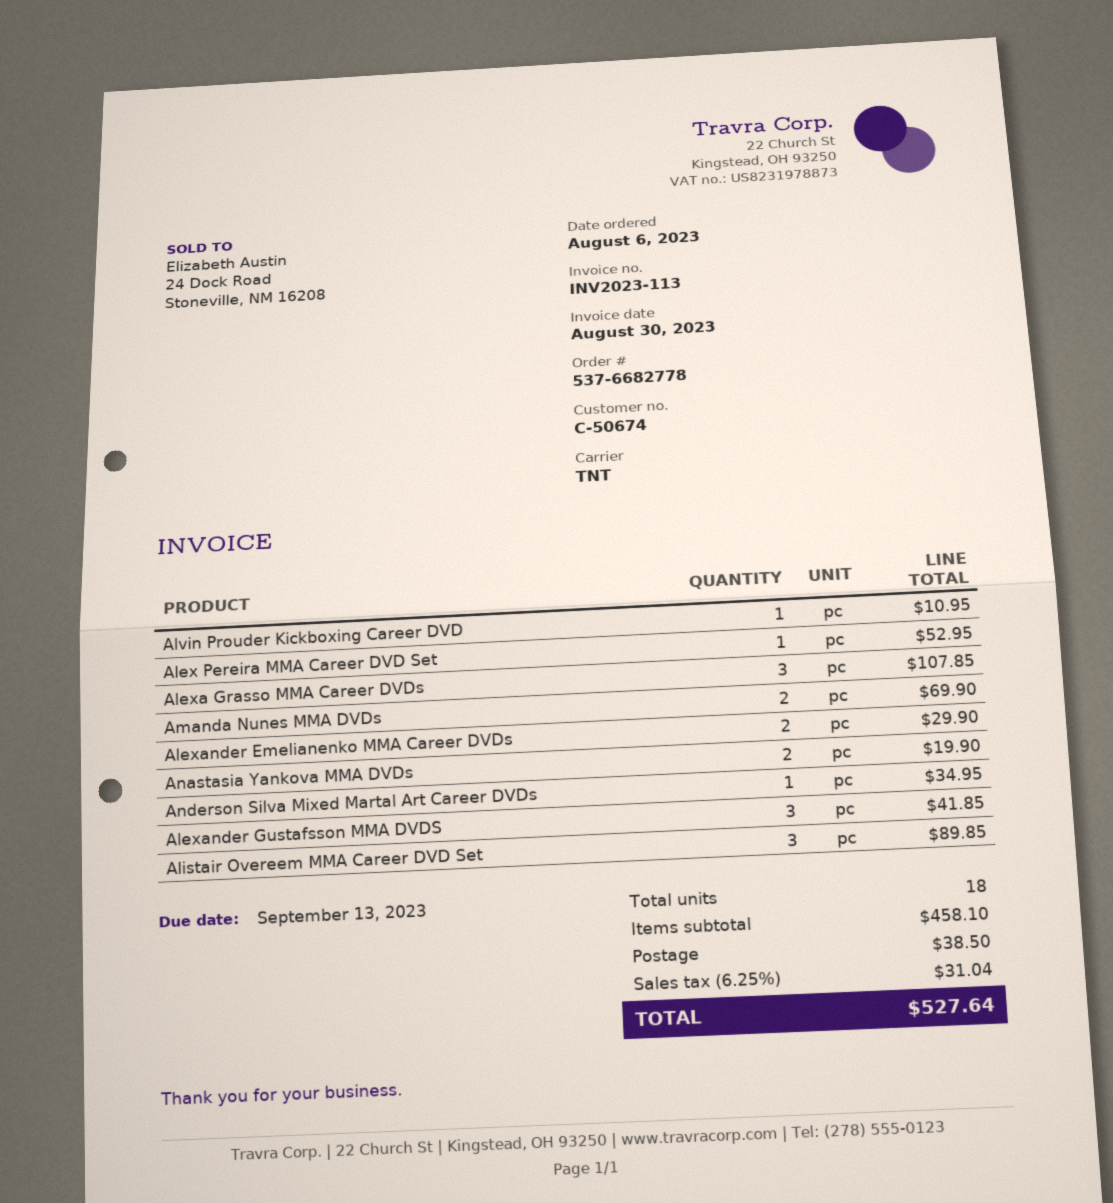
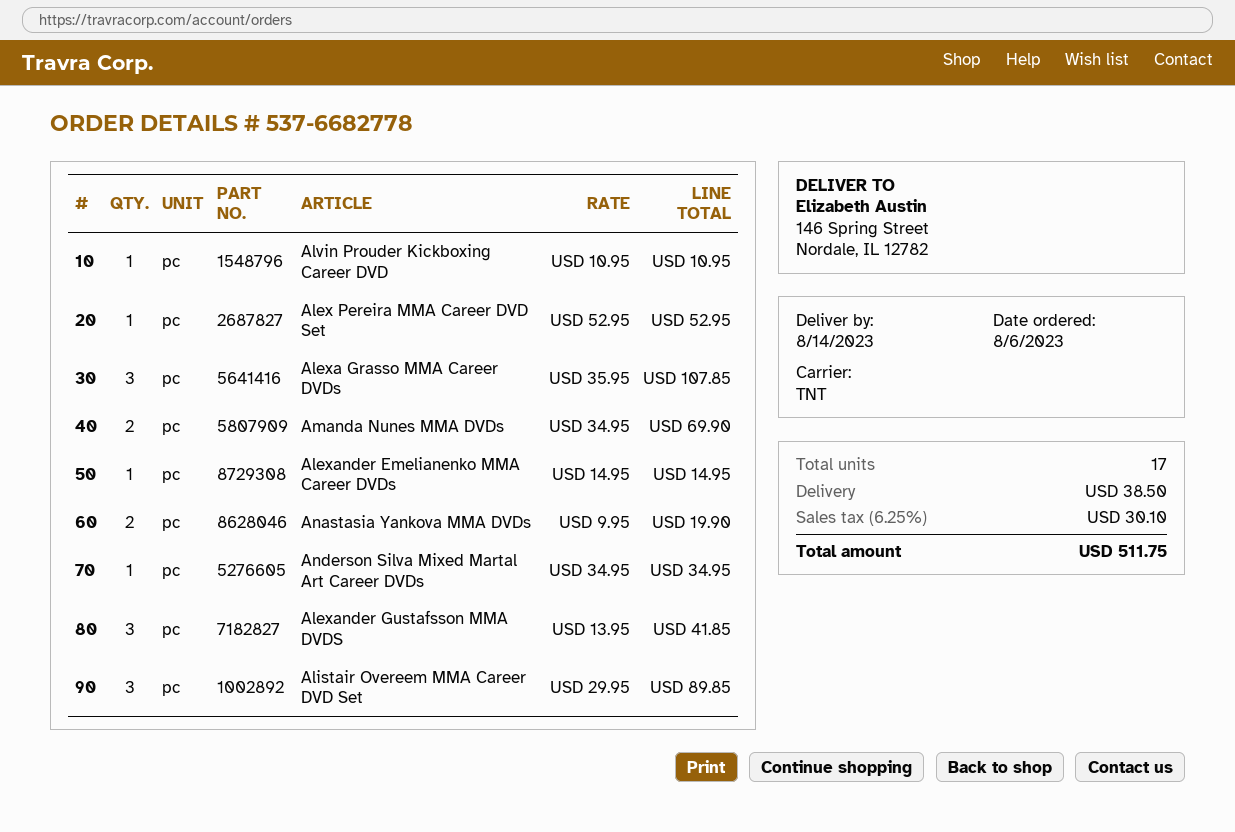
Alexander Emelianenko MMA Career DVDs: 2 for 29.90 -> 1 for 14.95
total quantity: 18 -> 17
tax: 6.25% = 31.04 -> 6.25% = 30.10
total: 527.64 -> 511.75

